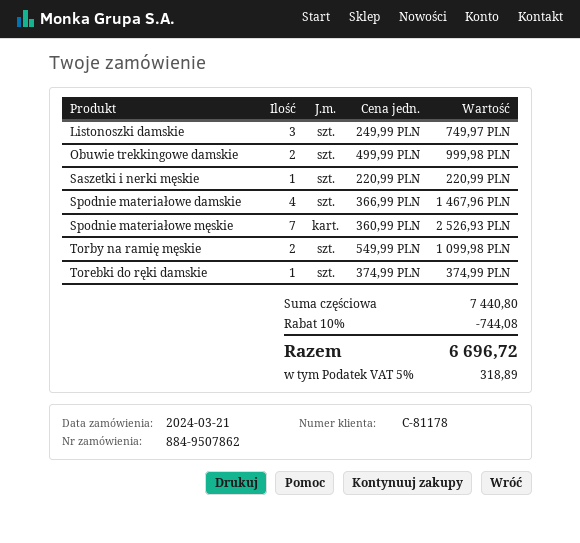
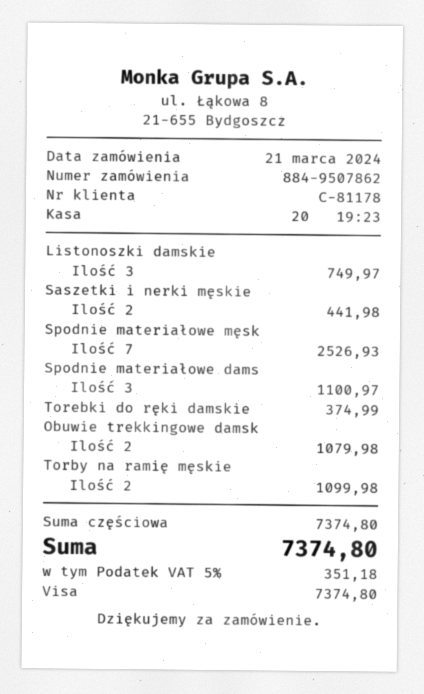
Obuwie trekkingowe damskie: 2 for 999.98 -> 2 for 1079.98
Saszetki i nerki męskie: 1 for 220.99 -> 2 for 441.98
Spodnie materiałowe damskie: 4 for 1467.96 -> 3 for 1100.97
subtotal: 7440.80 -> 7374.80
discount: 10% = 744.08 -> none
tax: 5% = 318.89 -> 5% = 351.18
total: 6696.72 -> 7374.80

